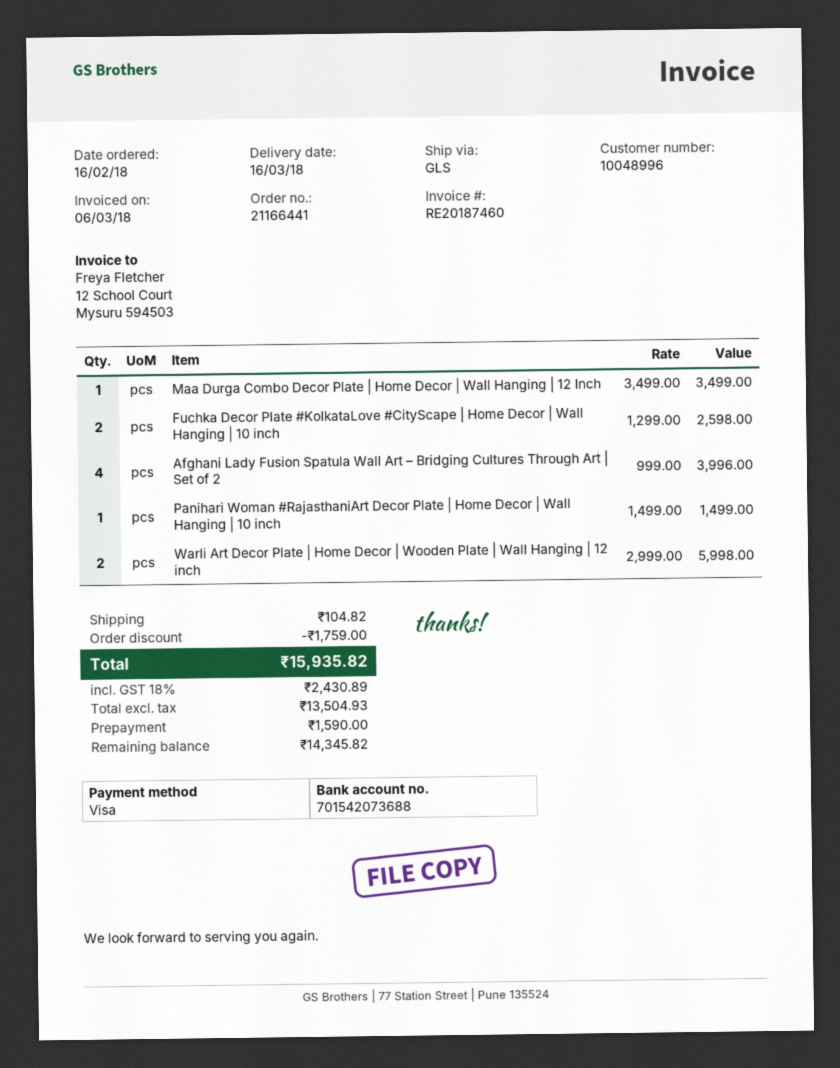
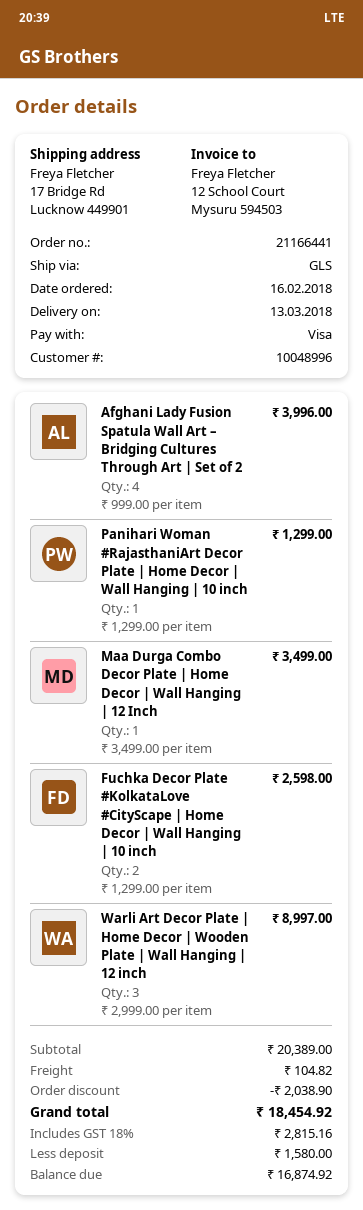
delivery date: 2018-03-16 -> 2018-03-13
Panihari Woman #RajasthaniArt Decor Plate | Home Decor | Wall Hanging | 10 inch: 1 x 1499.00 = 1499.00 -> 1 x 1299.00 = 1299.00
Warli Art Decor Plate | Home Decor | Wooden Plate | Wall Hanging | 12 inch: 2 x 2999.00 = 5998.00 -> 3 x 2999.00 = 8997.00
discount: 1759.00 -> 2038.90
tax: 18% = 2430.89 -> 18% = 2815.16
total: 15935.82 -> 18454.92
deposit: 1590.00 -> 1580.00
balance: 14345.82 -> 16874.92

